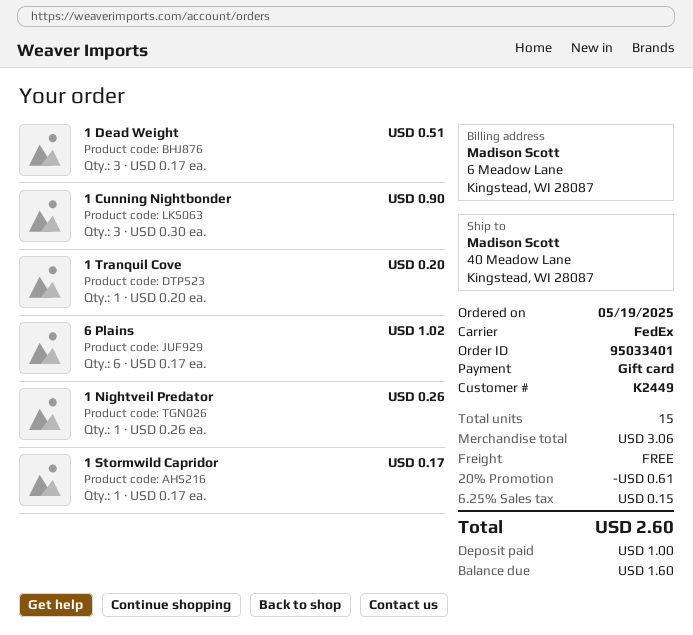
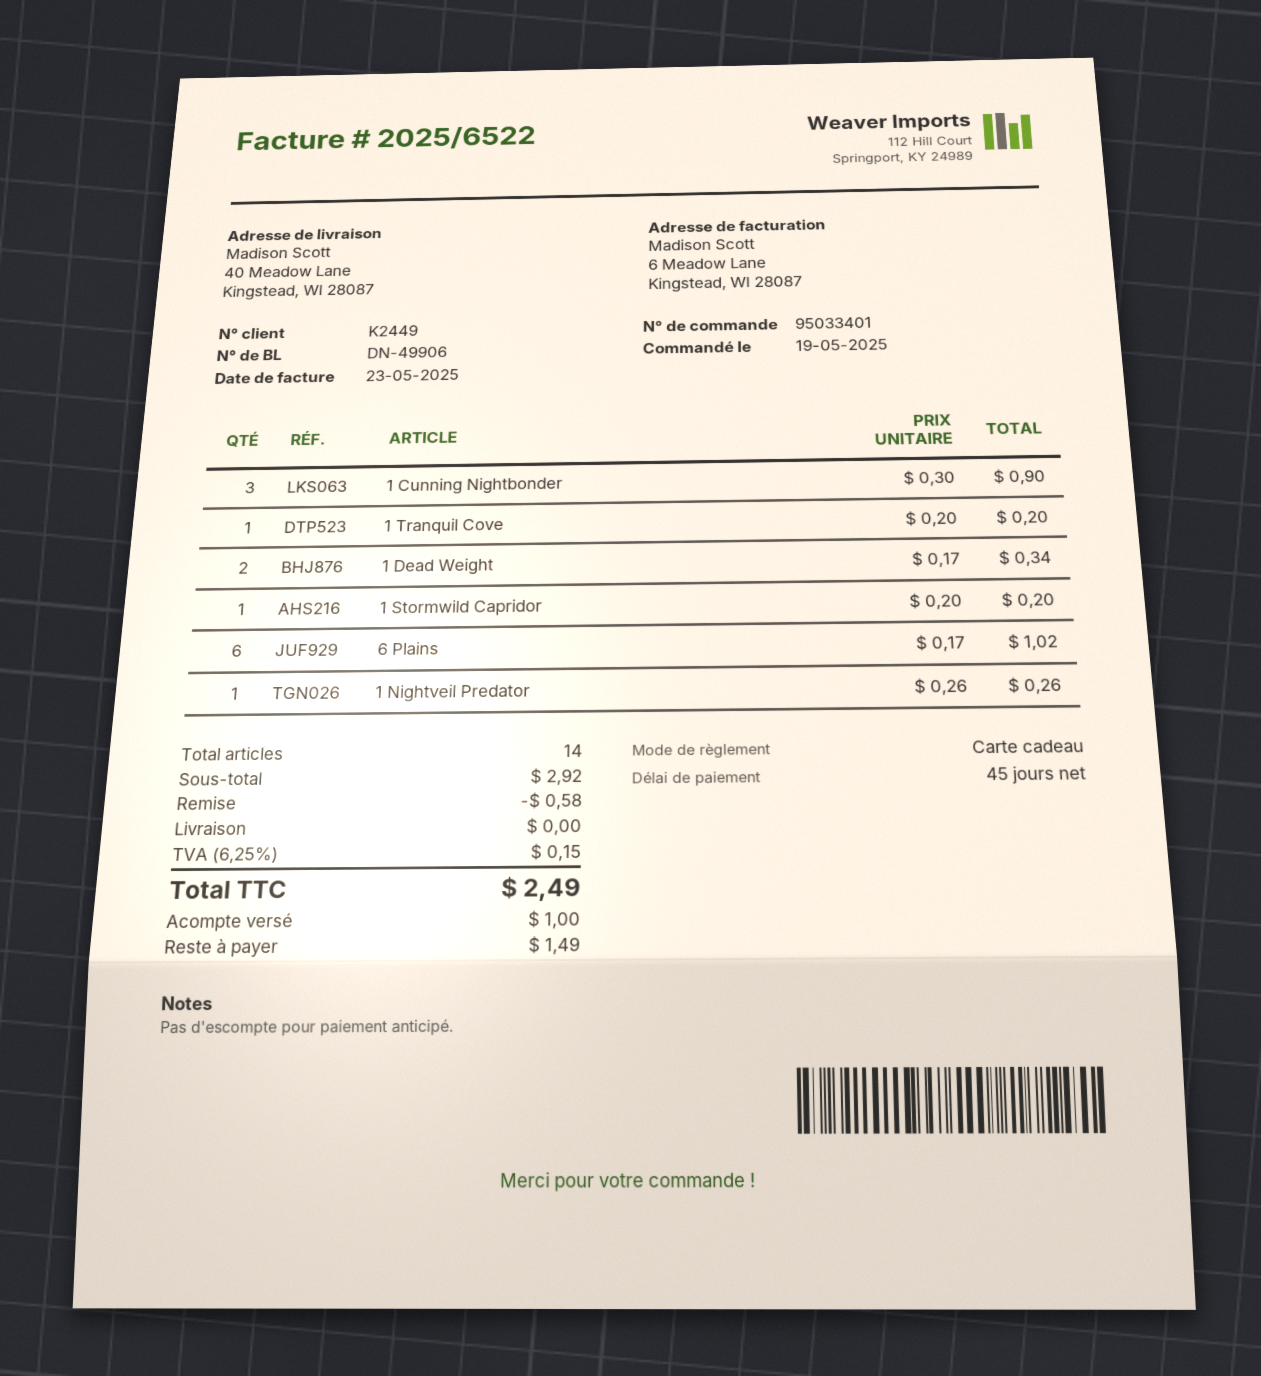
1 Dead Weight: 3 x 0.17 = 0.51 -> 2 x 0.17 = 0.34
1 Stormwild Capridor: 1 x 0.17 = 0.17 -> 1 x 0.20 = 0.20
total quantity: 15 -> 14
subtotal: 3.06 -> 2.92
discount: 0.61 -> 0.58
total: 2.60 -> 2.49
balance: 1.60 -> 1.49

